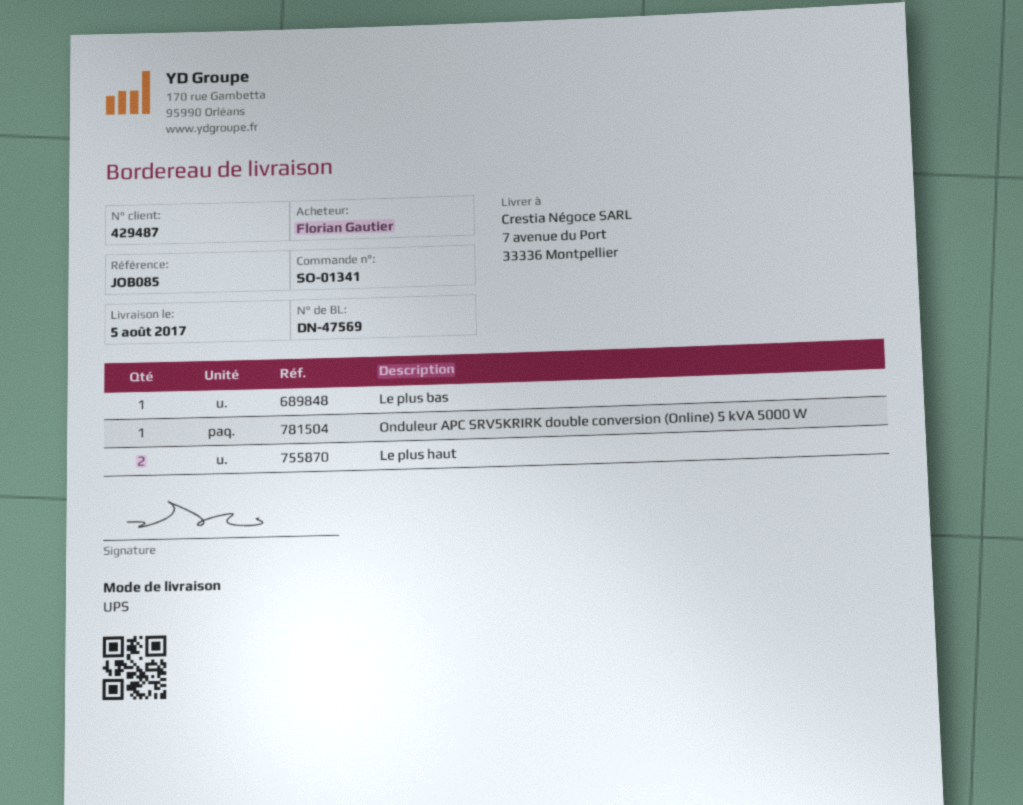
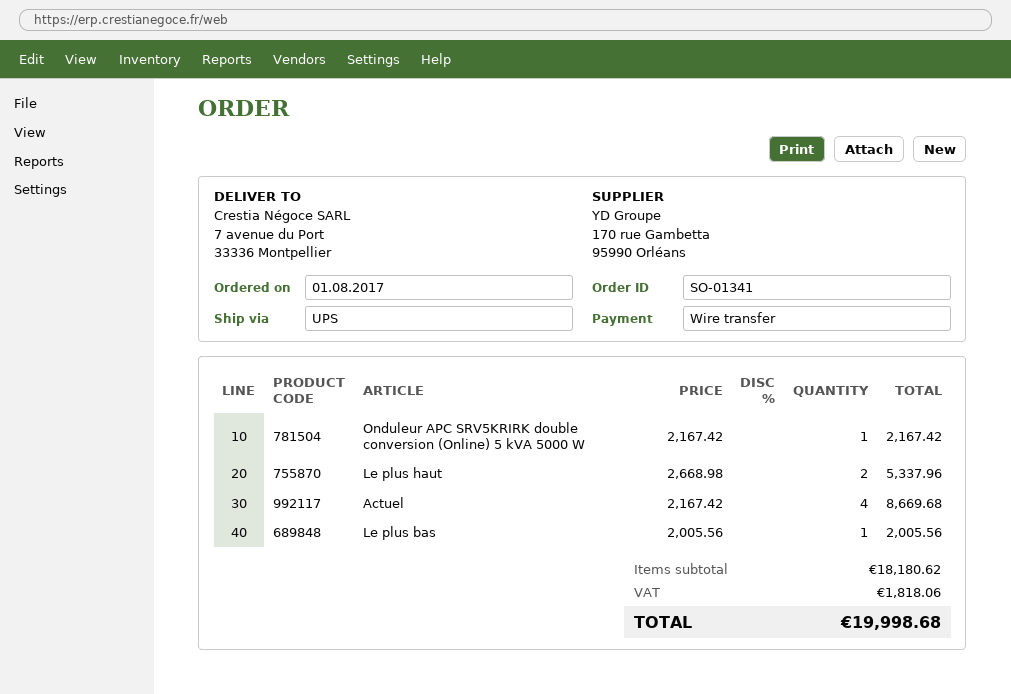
Actuel: none -> 4

